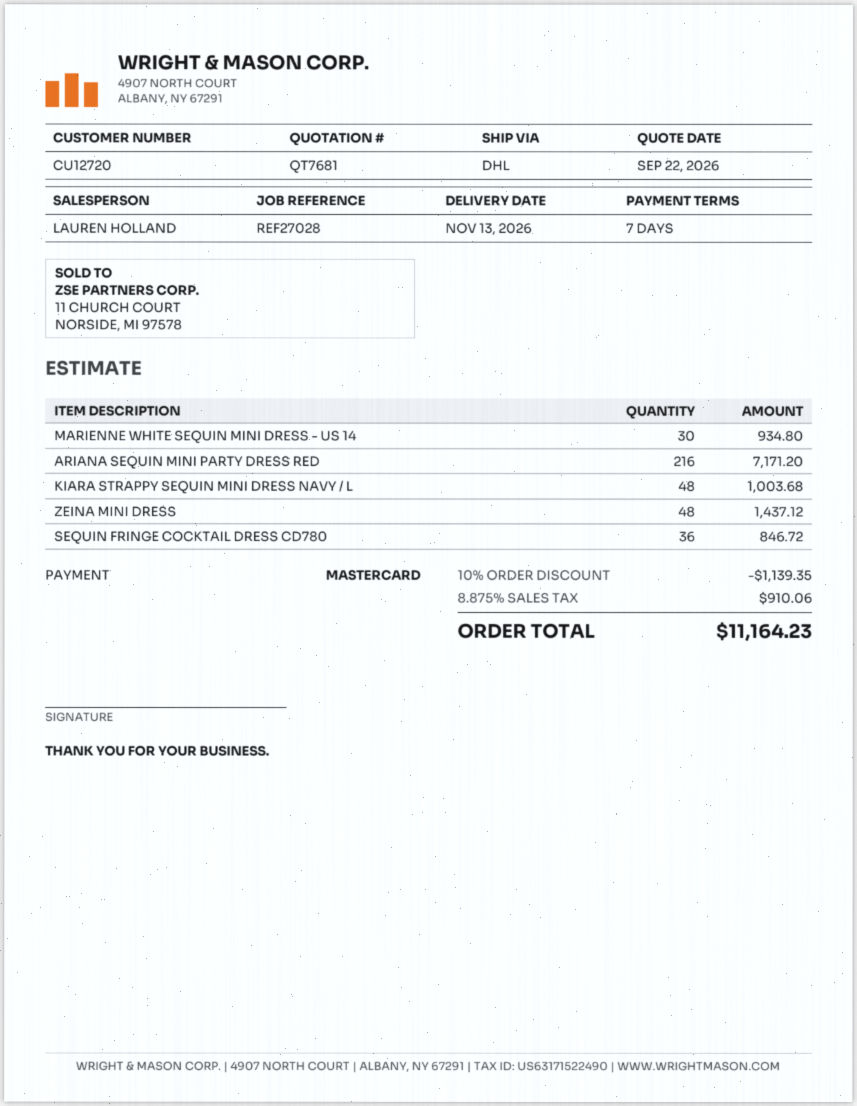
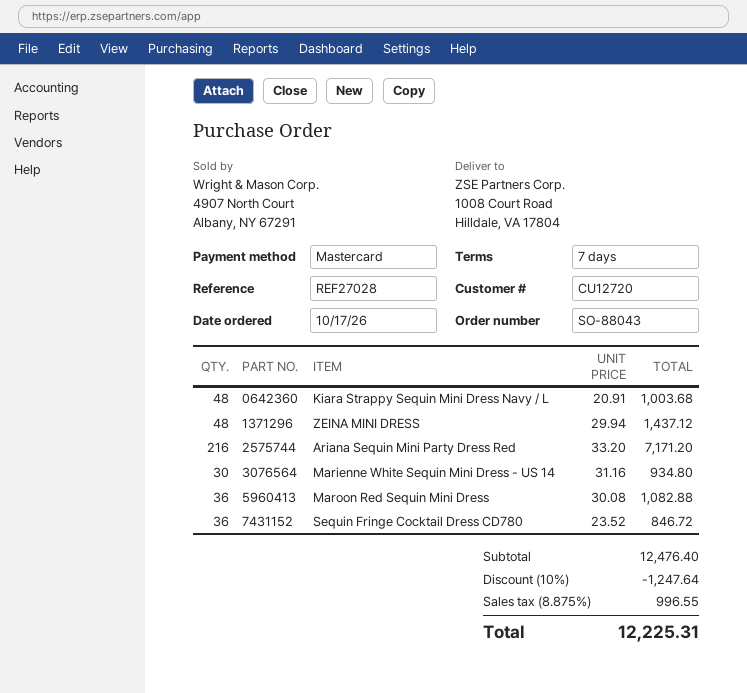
Maroon Red Sequin Mini Dress: none -> 36 for 1082.88
discount: 10% = 1139.35 -> 10% = 1247.64
tax: 8.875% = 910.06 -> 8.875% = 996.55
total: 11164.23 -> 12225.31

